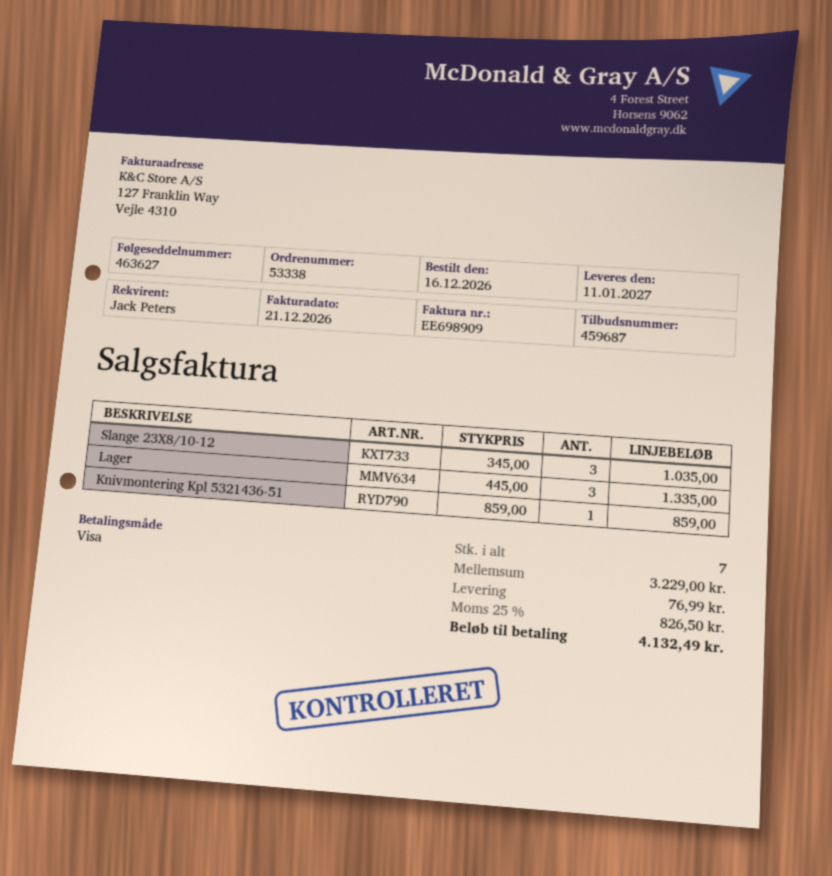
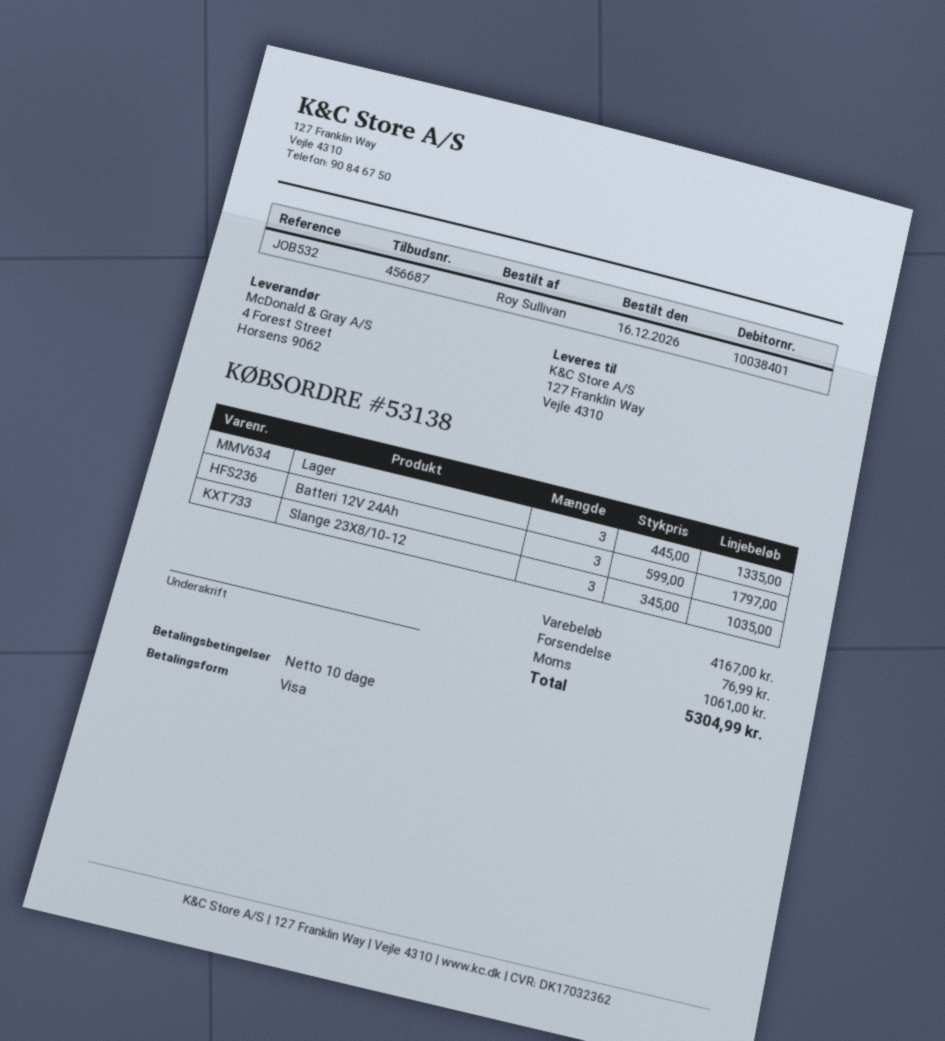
quote number: 459687 -> 456687
order number: 53338 -> 53138
ordered by: Jack Peters -> Roy Sullivan
Knivmontering Kpl 5321436-51: 1 x 859.00 = 859.00 -> none
Batteri 12V 24Ah: none -> 3 x 599.00 = 1797.00
subtotal: 3229.00 -> 4167.00
tax: 826.50 -> 1061.00
total: 4132.49 -> 5304.99

